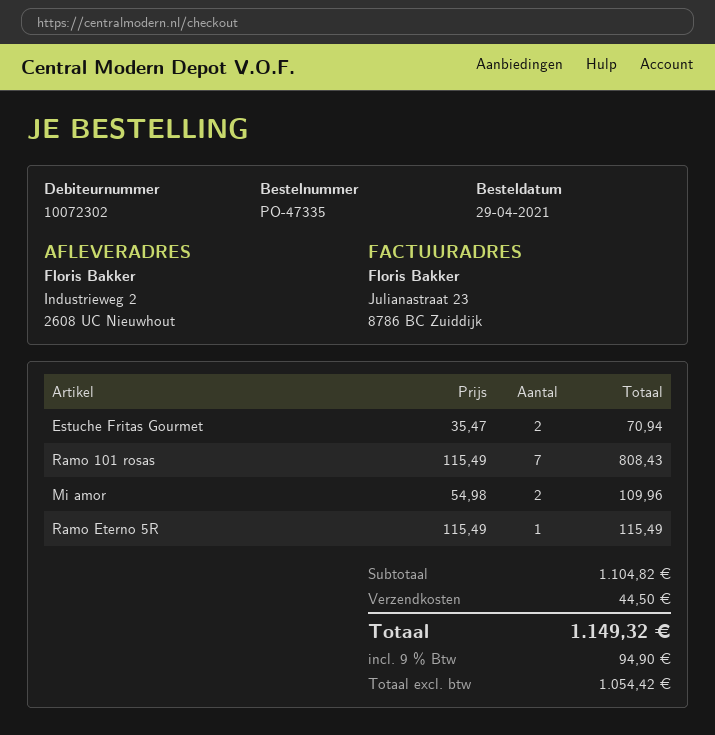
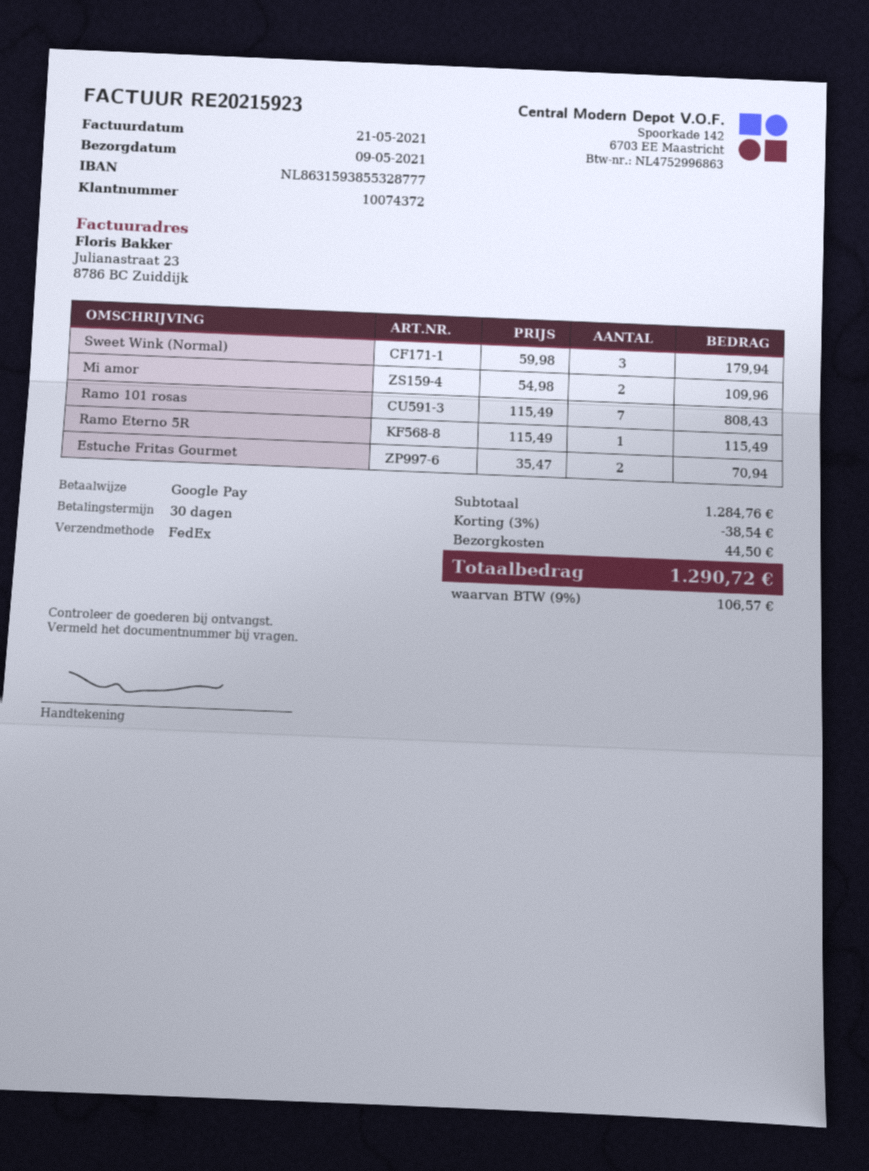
customer number: 10072302 -> 10074372
Sweet Wink (Normal): none -> 3 x 59.98 = 179.94
subtotal: 1104.82 -> 1284.76
discount: none -> 3% = 38.54
tax: 9% = 94.90 -> 9% = 106.57
total: 1149.32 -> 1290.72

